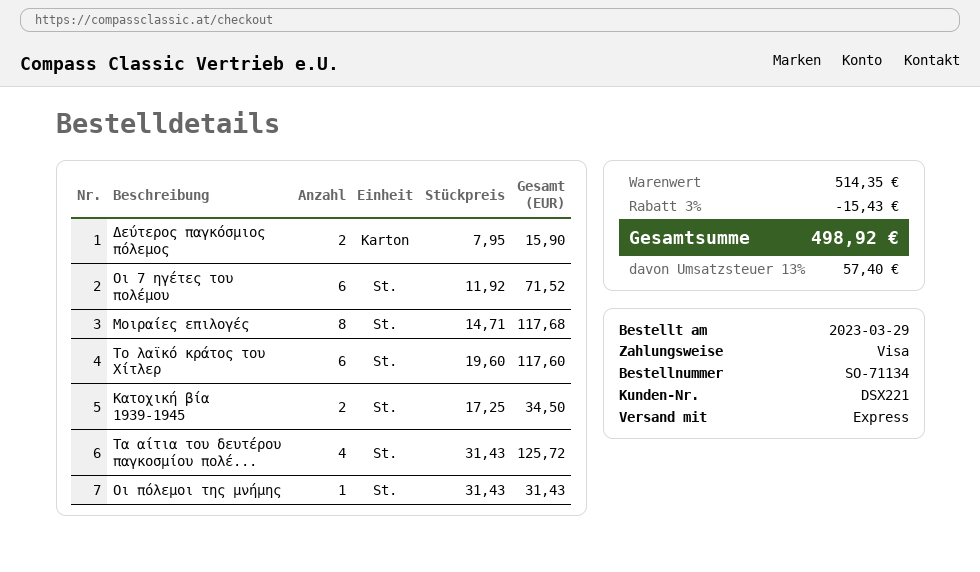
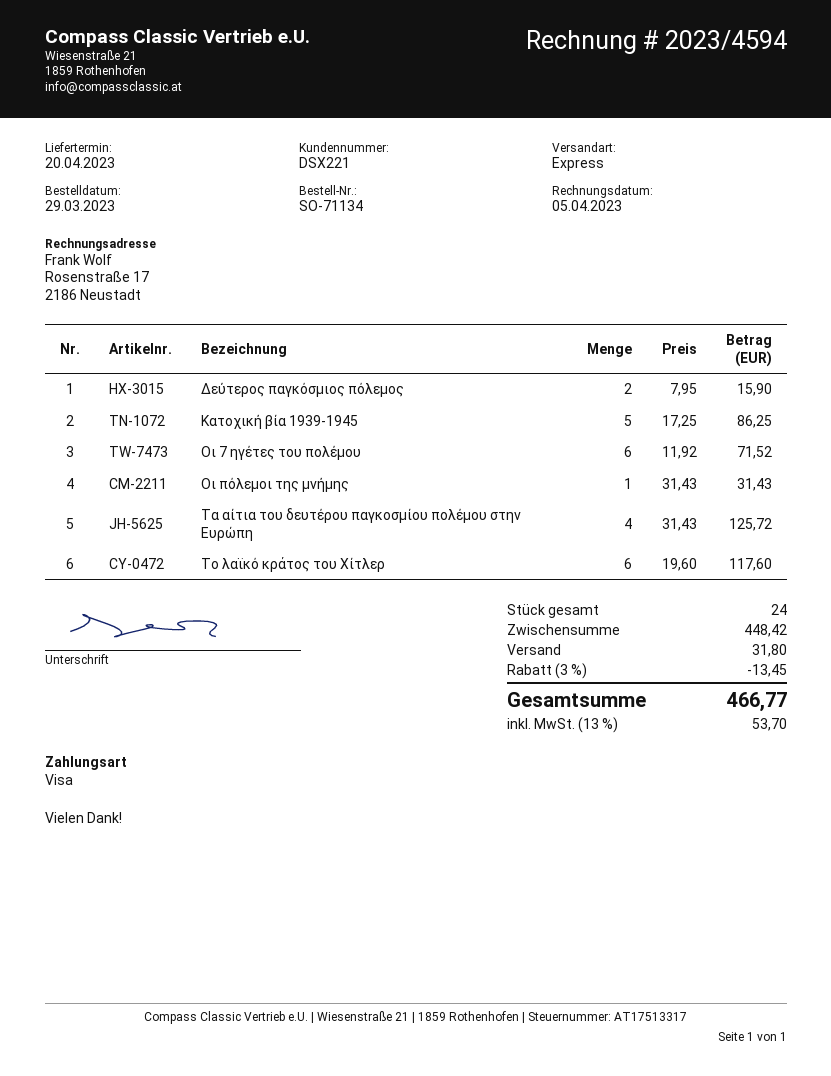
Μοιραίες επιλογές: 8 x 14.71 = 117.68 -> none
Κατοχική βία 1939-1945: 2 x 17.25 = 34.50 -> 5 x 17.25 = 86.25
subtotal: 514.35 -> 448.42
discount: 3% = 15.43 -> 3% = 13.45
shipping: none -> 31.80
tax: 13% = 57.40 -> 13% = 53.70
total: 498.92 -> 466.77

